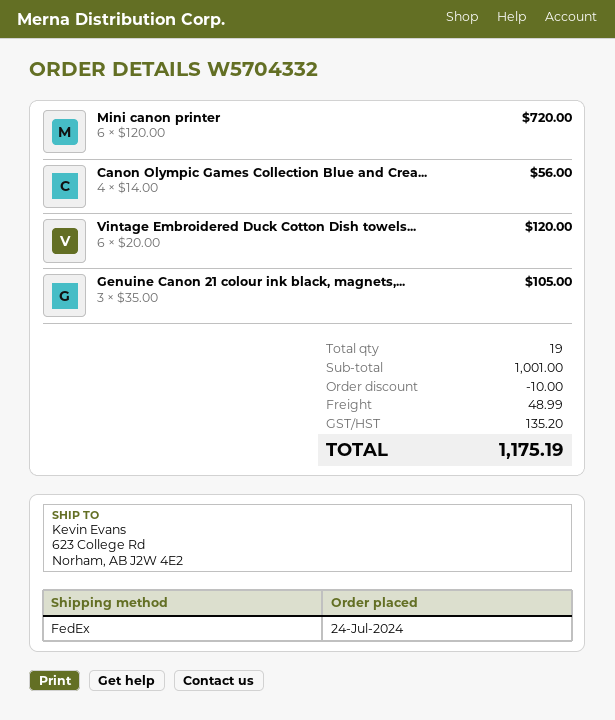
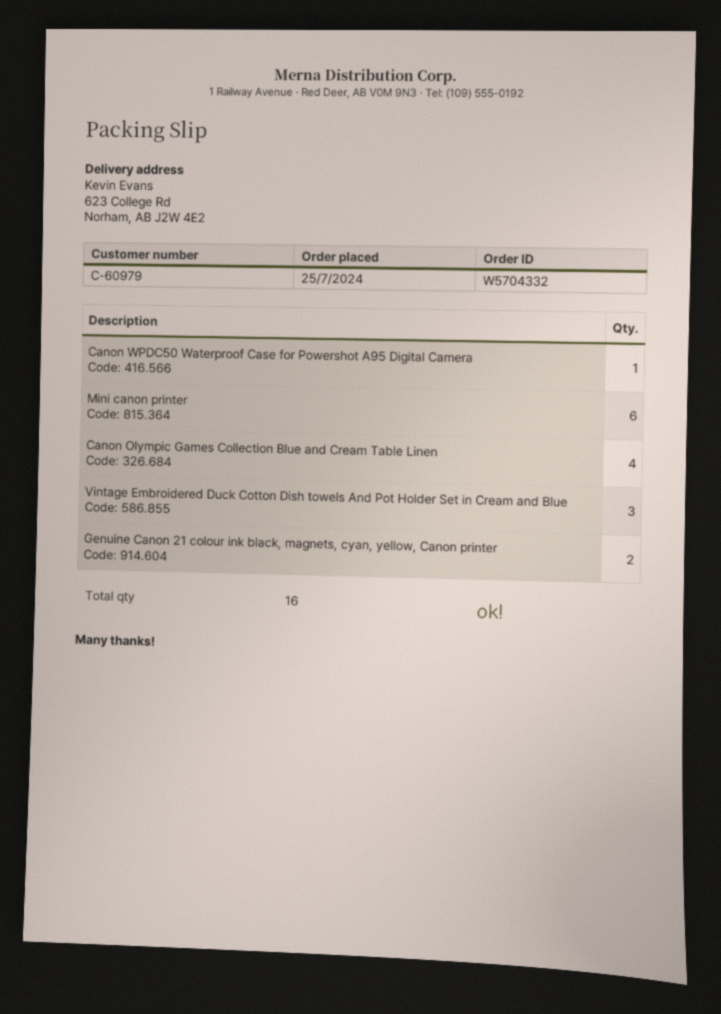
order date: 2024-07-24 -> 2024-07-25
Vintage Embroidered Duck Cotton Dish towels...: 6 -> 3
Genuine Canon 21 colour ink black, magnets,...: 3 -> 2
Canon WPDC50 Waterproof Case for Powershot A95 Digital Camera: none -> 1
total quantity: 19 -> 16

